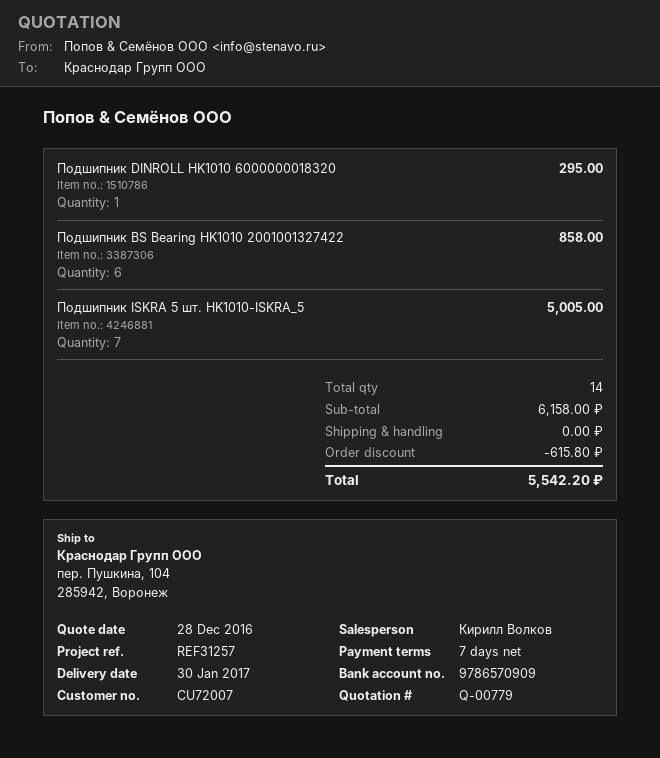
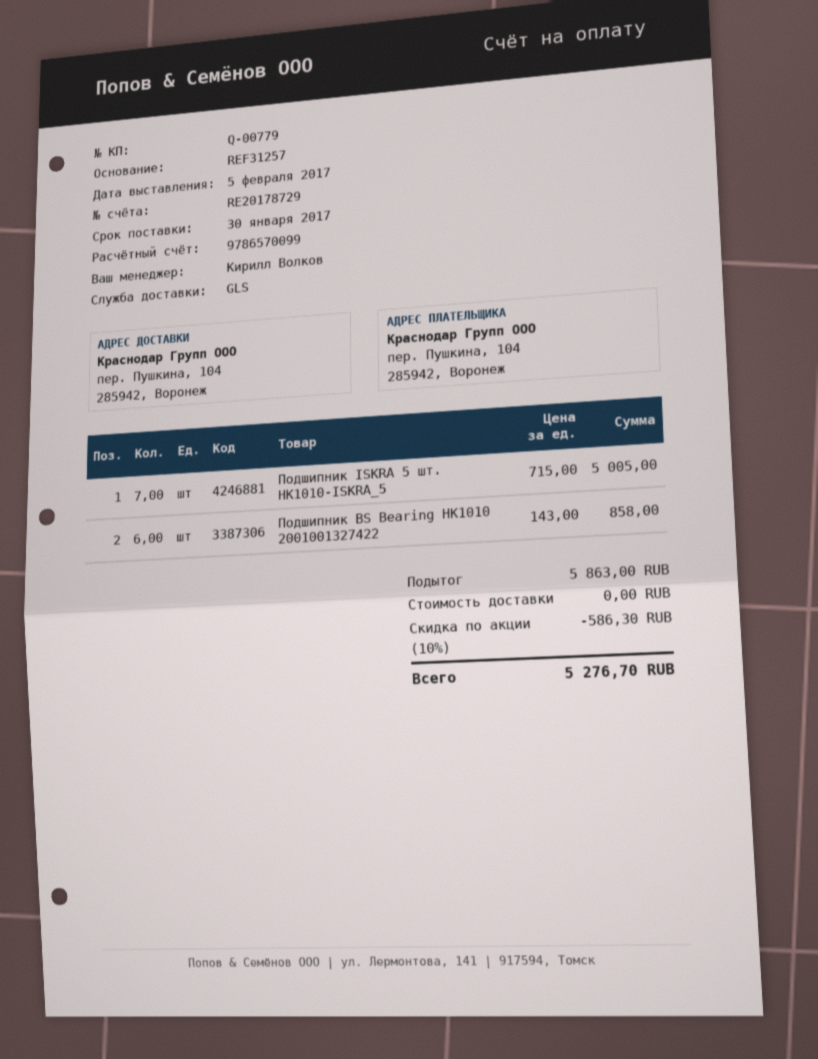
bank account: 9786570909 -> 9786570099
Подшипник DINROLL HK1010 6000000018320: 1 for 295.00 -> none
subtotal: 6158.00 -> 5863.00
discount: 615.80 -> 586.30
total: 5542.20 -> 5276.70

